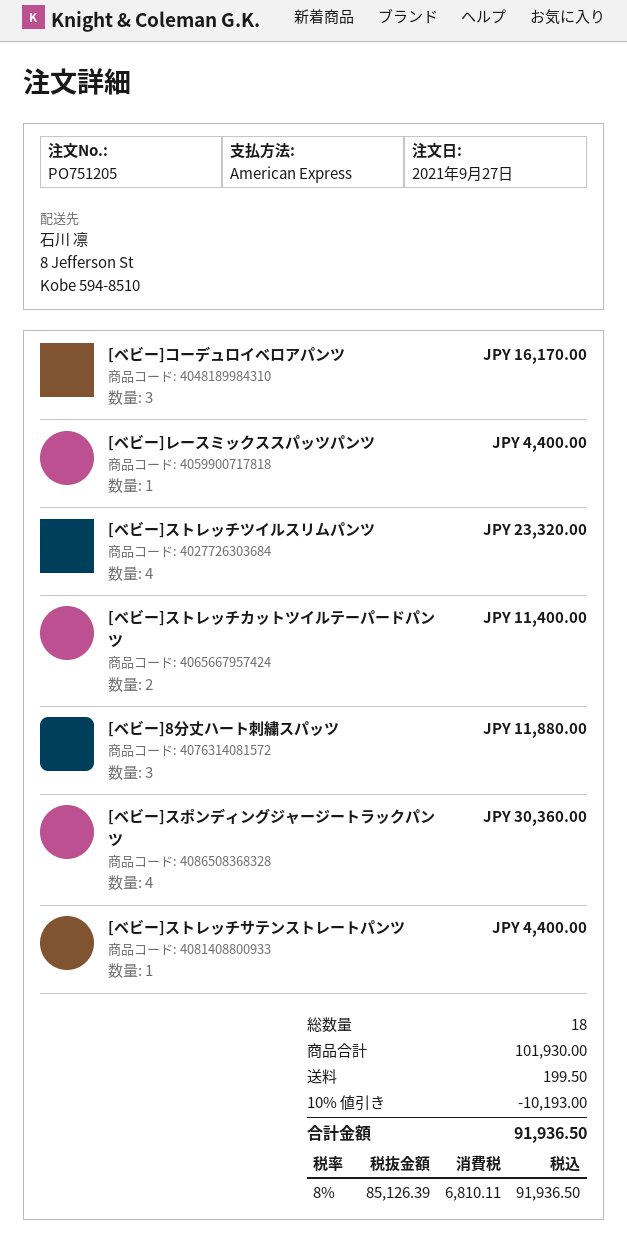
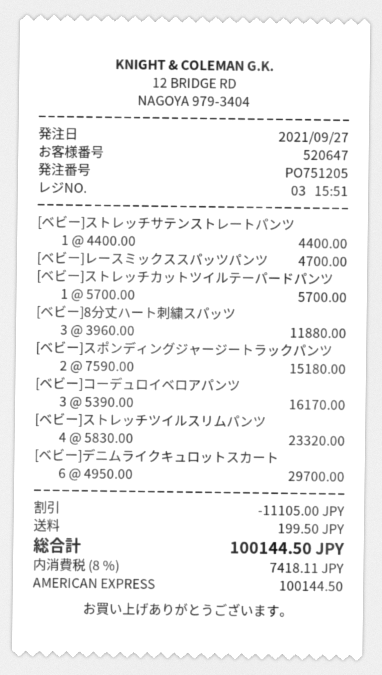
[ベビー]レースミックススパッツパンツ: 1 for 4400.00 -> 1 for 4700.00
[ベビー]ストレッチカットツイルテーパードパンツ: 2 for 11400.00 -> 1 for 5700.00
[ベビー]スポンディングジャージートラックパンツ: 4 for 30360.00 -> 2 for 15180.00
[ベビー]デニムライクキュロットスカート: none -> 6 for 29700.00
discount: 10193.00 -> 11105.00
tax: 8% = 6810.11 -> 8% = 7418.11
total: 91936.50 -> 100144.50

